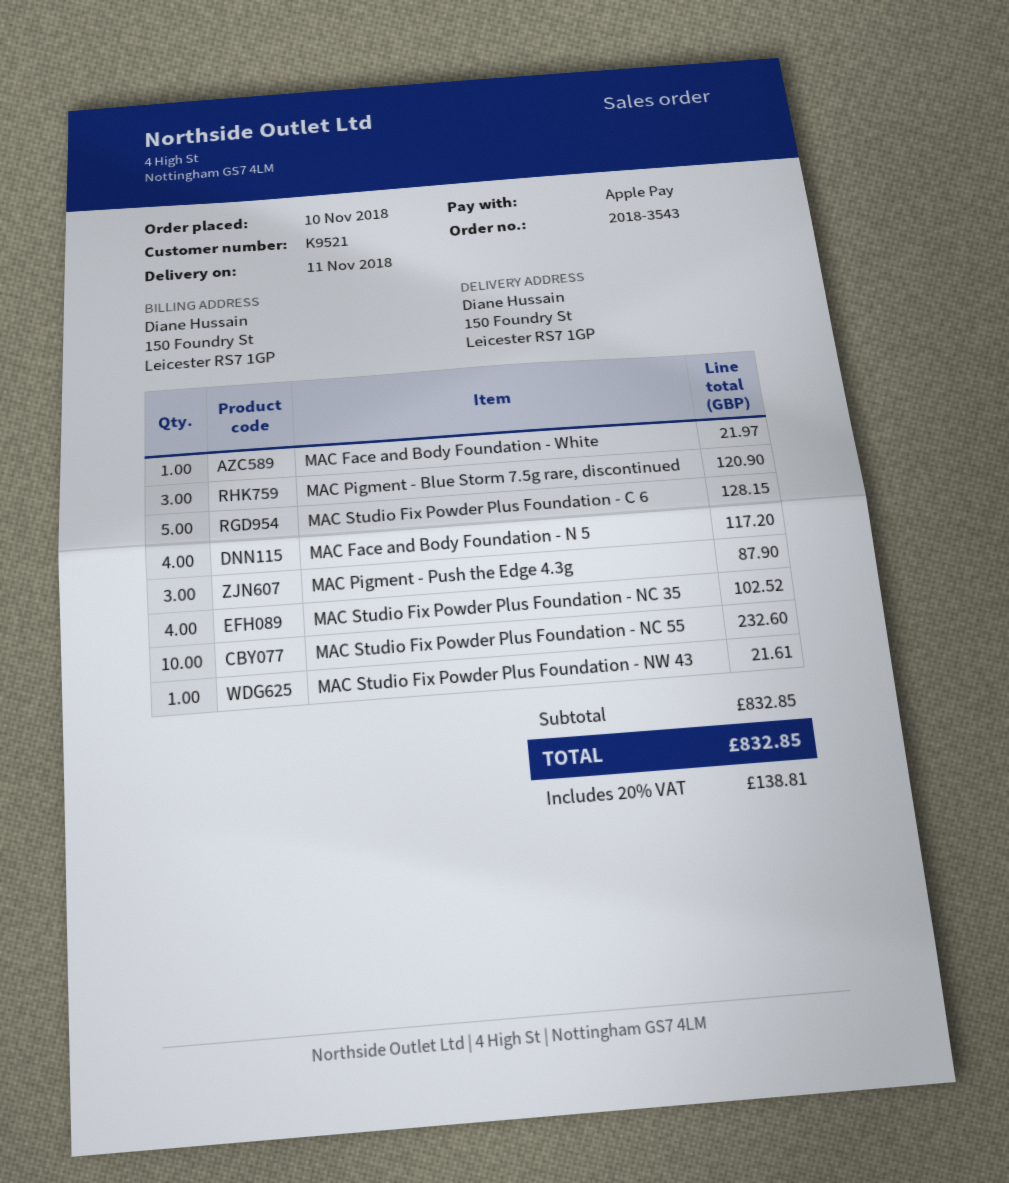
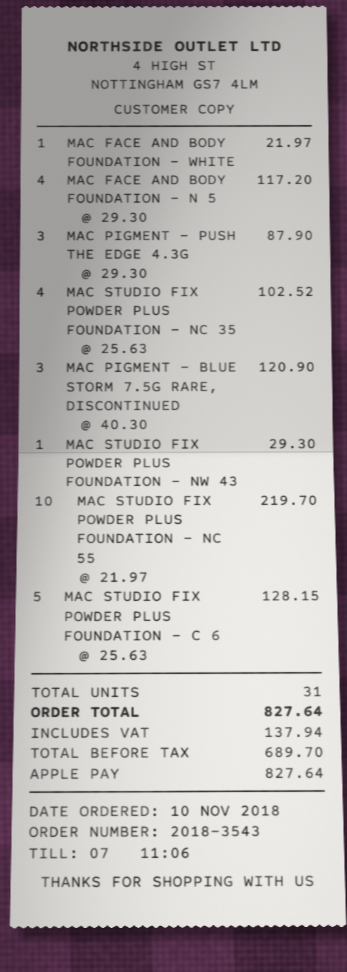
MAC Studio Fix Powder Plus Foundation - NC 55: 10 for 232.60 -> 10 for 219.70
MAC Studio Fix Powder Plus Foundation - NW 43: 1 for 21.61 -> 1 for 29.30
tax: 138.81 -> 137.94
total: 832.85 -> 827.64

